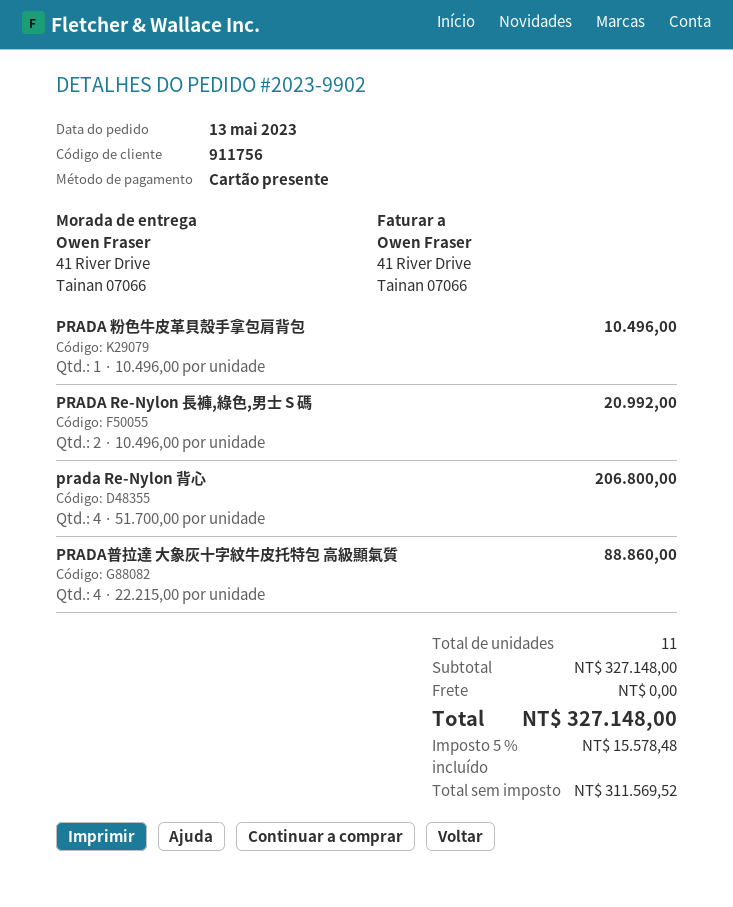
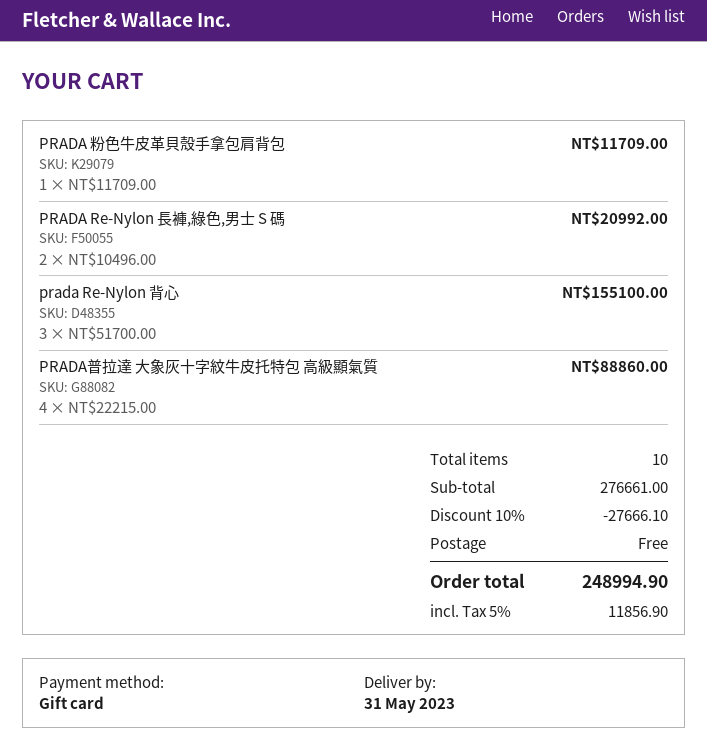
PRADA 粉色牛皮革貝殼手拿包肩背包: 1 x 10496.00 = 10496.00 -> 1 x 11709.00 = 11709.00
prada Re-Nylon 背心: 4 x 51700.00 = 206800.00 -> 3 x 51700.00 = 155100.00
total quantity: 11 -> 10
subtotal: 327148.00 -> 276661.00
discount: none -> 10% = 27666.10
tax: 5% = 15578.48 -> 5% = 11856.90
total: 327148.00 -> 248994.90

